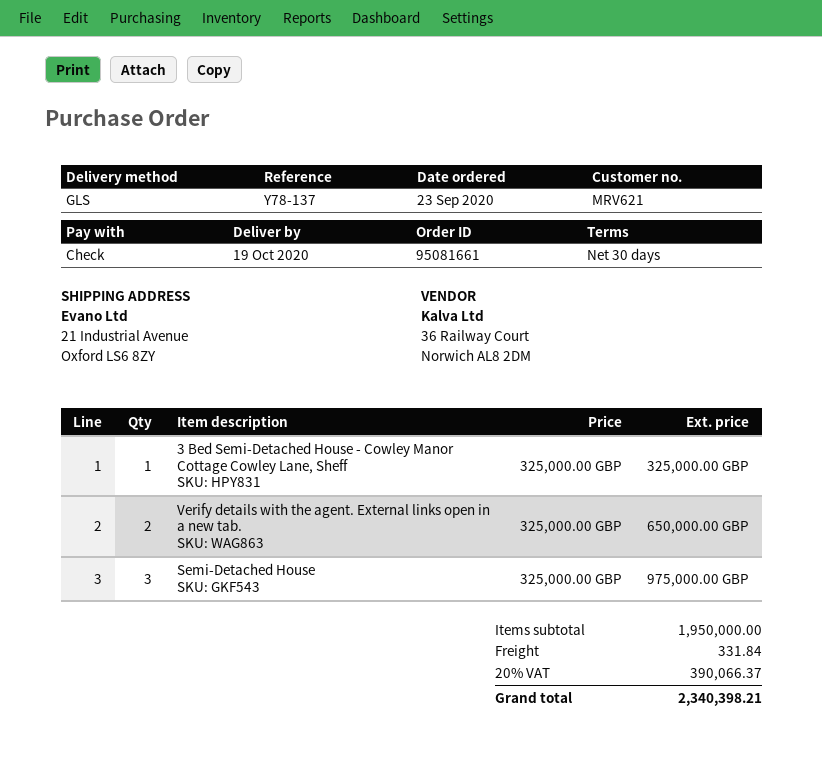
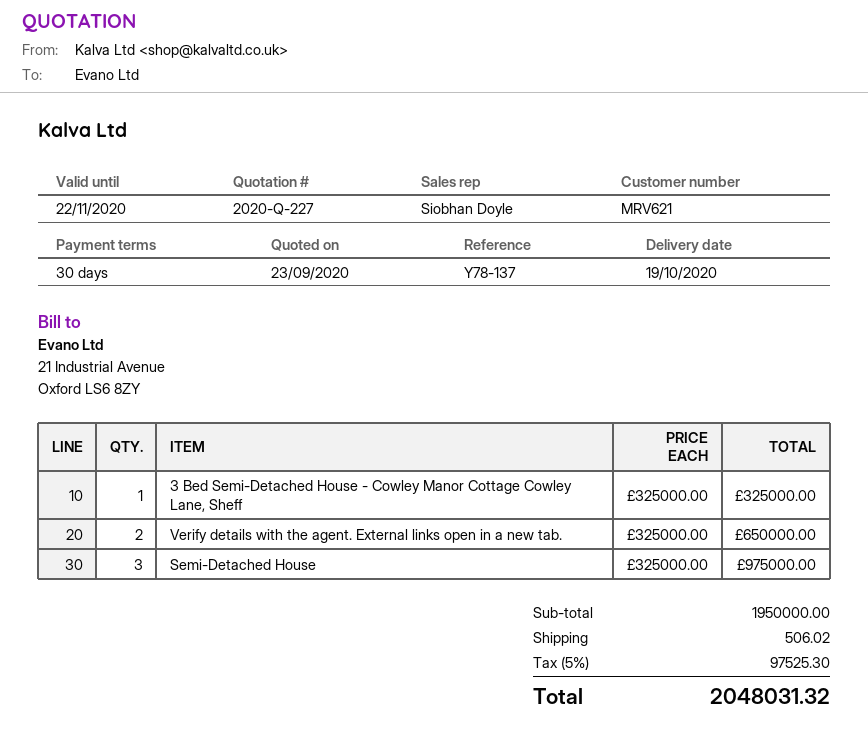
shipping: 331.84 -> 506.02
tax: 20% = 390066.37 -> 5% = 97525.30
total: 2340398.21 -> 2048031.32

